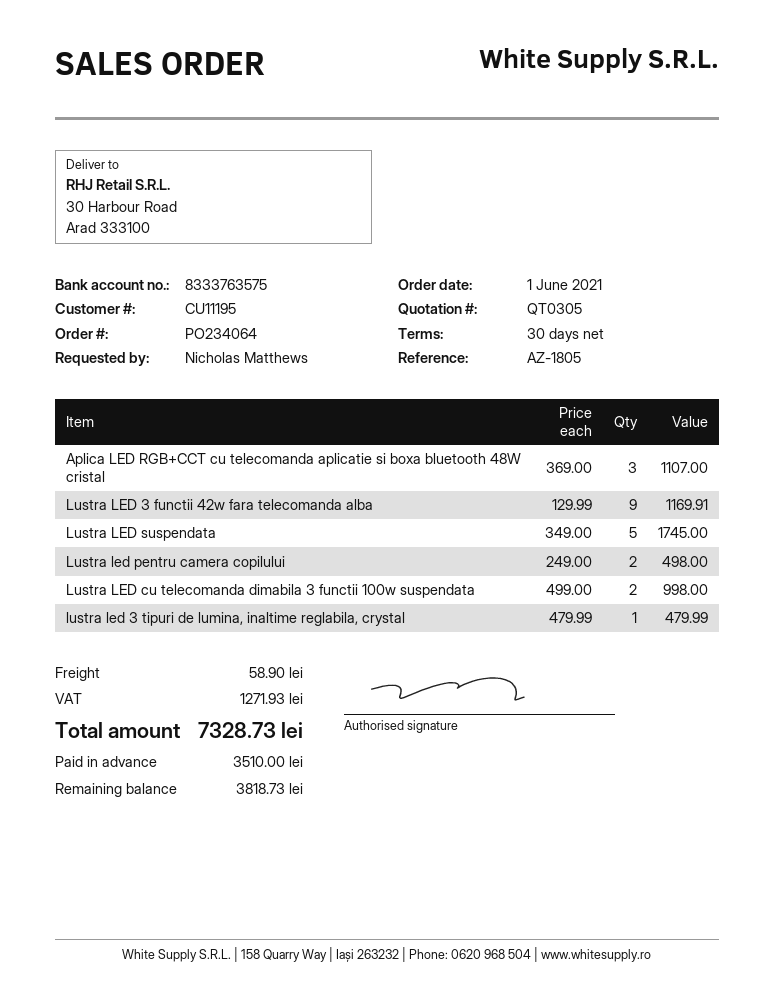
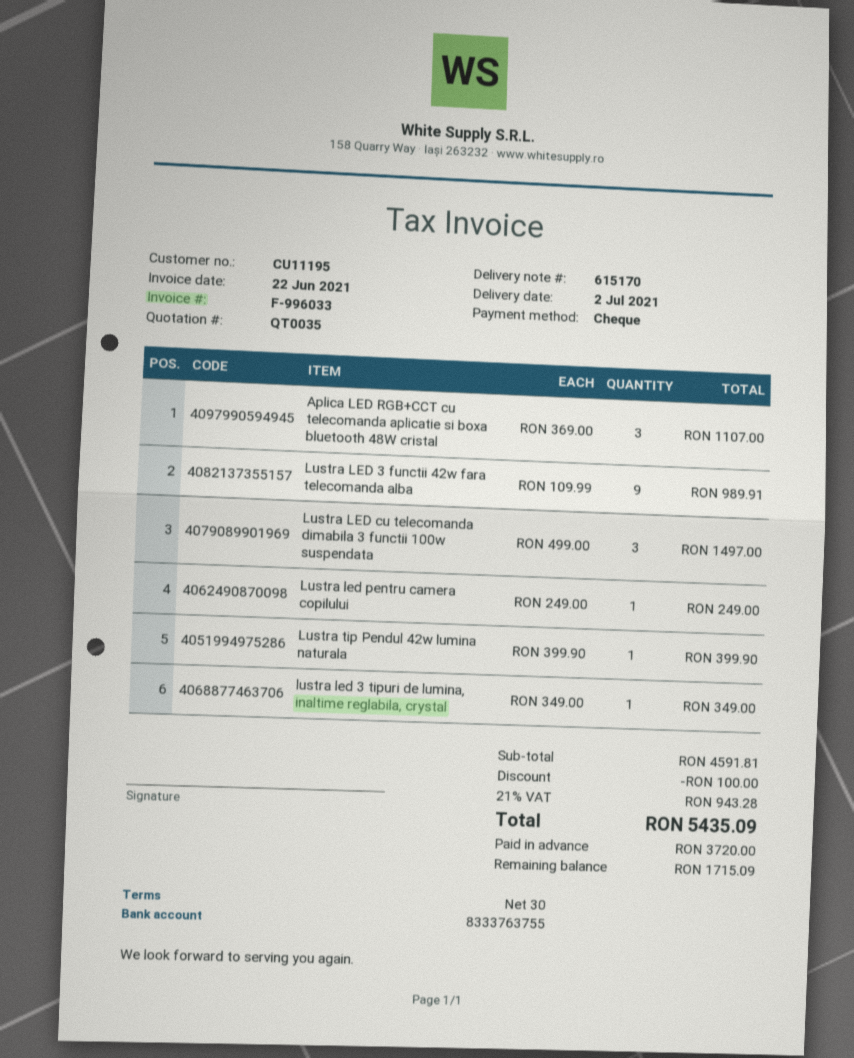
quote number: QT0305 -> QT0035
bank account: 8333763575 -> 8333763755
Lustra LED 3 functii 42w fara telecomanda alba: 9 x 129.99 = 1169.91 -> 9 x 109.99 = 989.91
Lustra LED suspendata: 5 x 349.00 = 1745.00 -> none
Lustra led pentru camera copilului: 2 x 249.00 = 498.00 -> 1 x 249.00 = 249.00
Lustra LED cu telecomanda dimabila 3 functii 100w suspendata: 2 x 499.00 = 998.00 -> 3 x 499.00 = 1497.00
lustra led 3 tipuri de lumina, inaltime reglabila, crystal: 1 x 479.99 = 479.99 -> 1 x 349.00 = 349.00
Lustra tip Pendul 42w lumina naturala: none -> 1 x 399.90 = 399.90
discount: none -> 100.00
shipping: 58.90 -> none
tax: 1271.93 -> 943.28
total: 7328.73 -> 5435.09
deposit: 3510.00 -> 3720.00
balance: 3818.73 -> 1715.09

